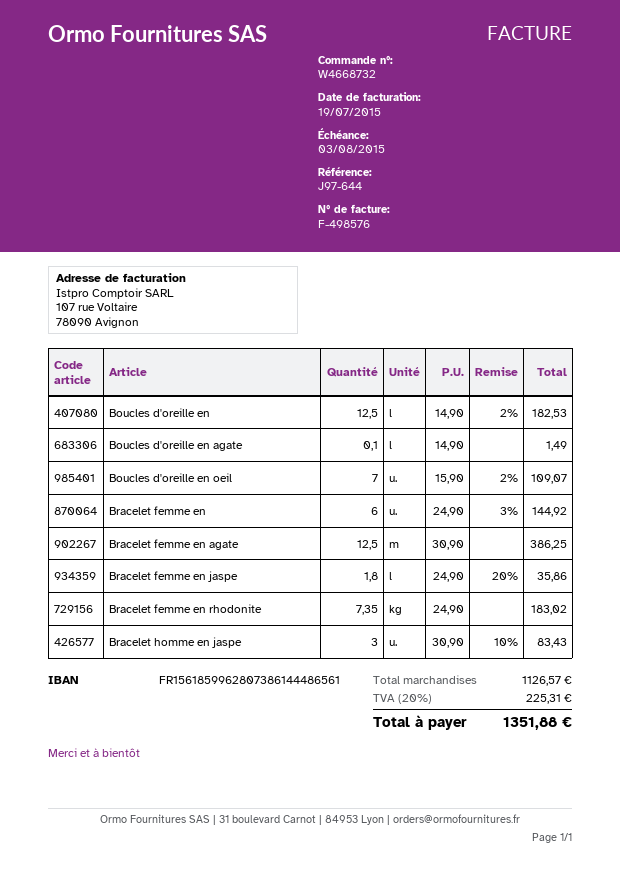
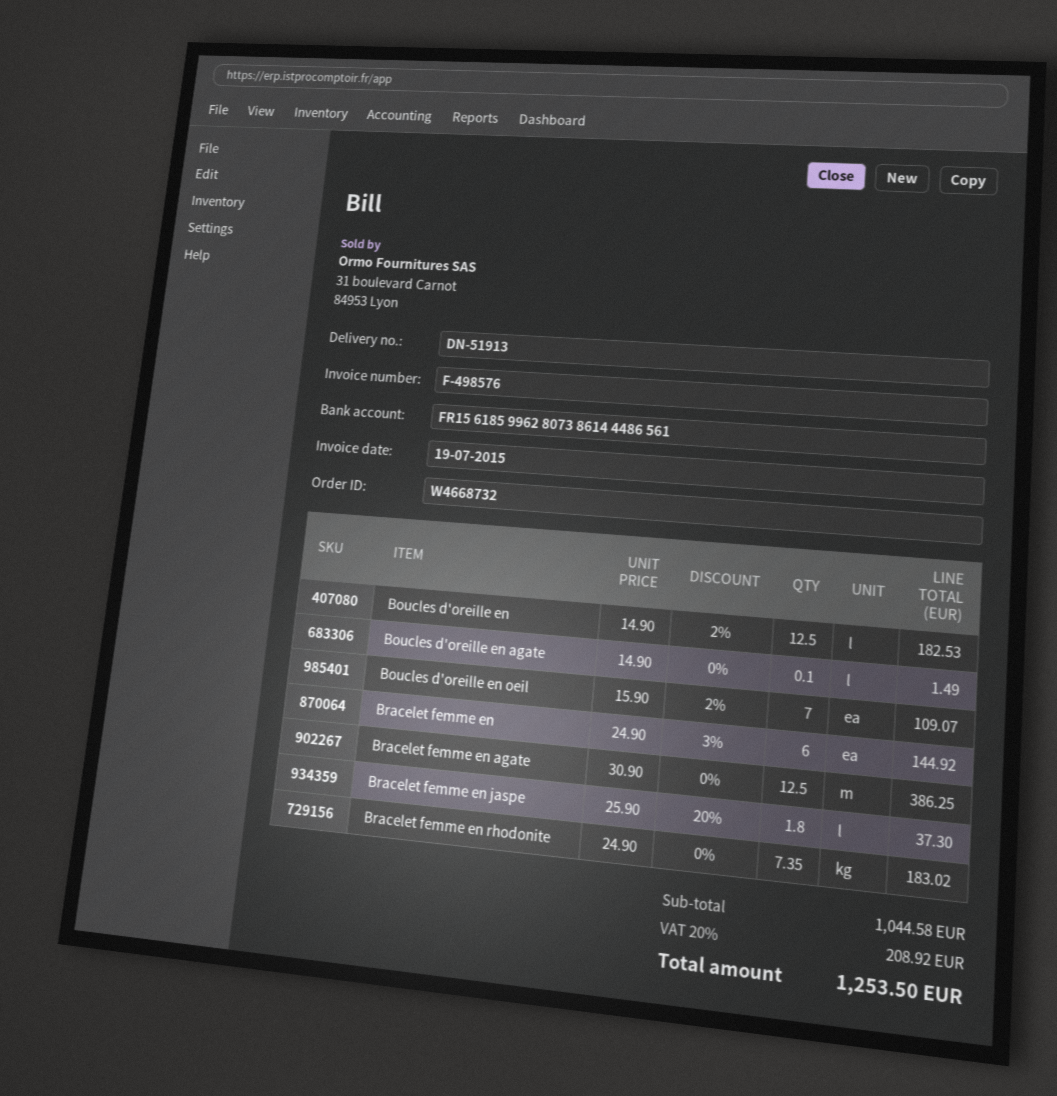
Bracelet femme en jaspe: 1.8 x 24.90 - 20% = 35.86 -> 1.8 x 25.90 - 20% = 37.30
Bracelet homme en jaspe: 3 x 30.90 - 10% = 83.43 -> none
subtotal: 1126.57 -> 1044.58
tax: 20% = 225.31 -> 20% = 208.92
total: 1351.88 -> 1253.50

